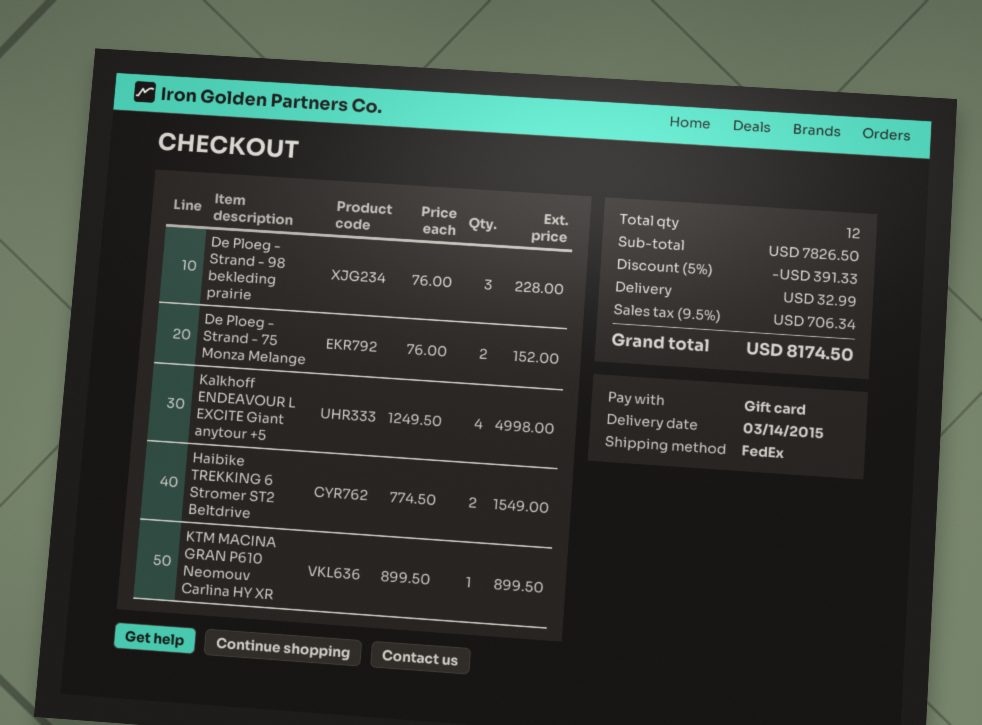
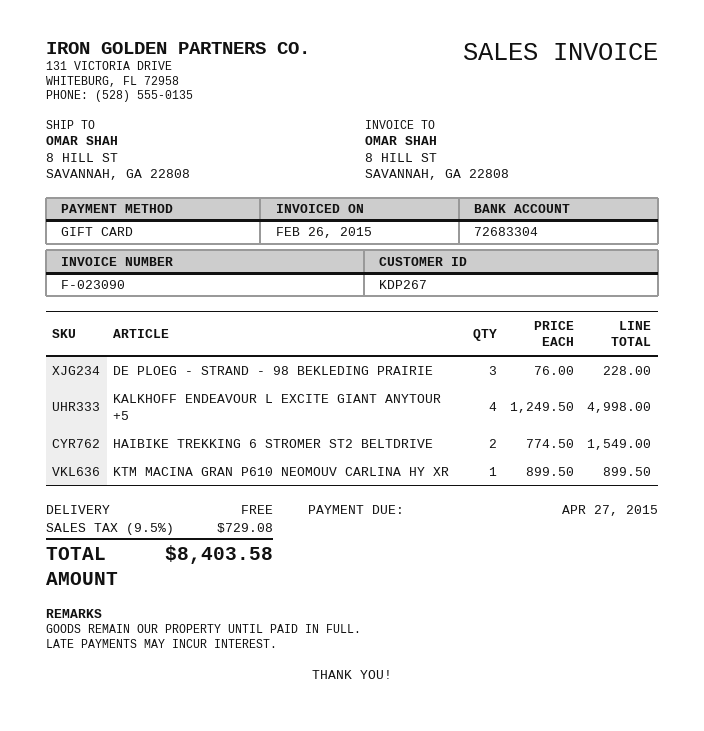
De Ploeg - Strand - 75 Monza Melange: 2 x 76.00 = 152.00 -> none
discount: 5% = 391.33 -> none
shipping: 32.99 -> 0.00
tax: 9.5% = 706.34 -> 9.5% = 729.08
total: 8174.50 -> 8403.58

